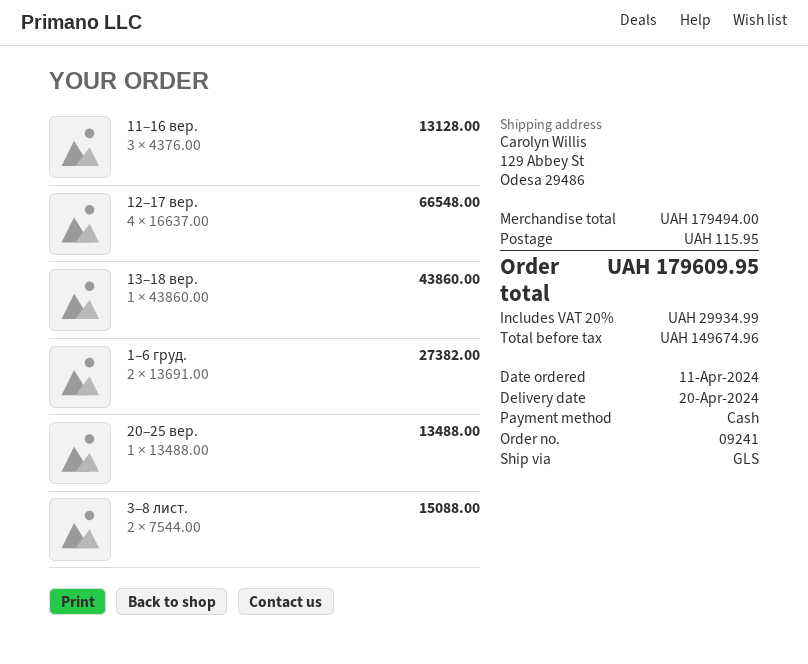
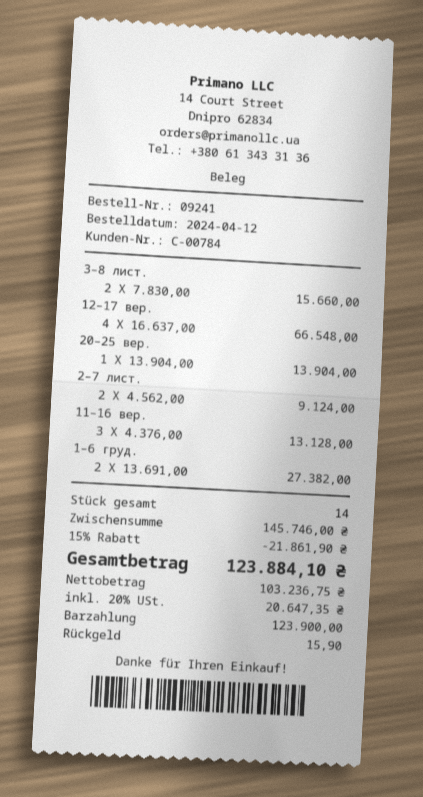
order date: 2024-04-11 -> 2024-04-12
13–18 вер.: 1 x 43860.00 = 43860.00 -> none
20–25 вер.: 1 x 13488.00 = 13488.00 -> 1 x 13904.00 = 13904.00
3–8 лист.: 2 x 7544.00 = 15088.00 -> 2 x 7830.00 = 15660.00
2–7 лист.: none -> 2 x 4562.00 = 9124.00
subtotal: 179494.00 -> 145746.00
discount: none -> 15% = 21861.90
shipping: 115.95 -> none
net: 149674.96 -> 103236.75
tax: 20% = 29934.99 -> 20% = 20647.35
total: 179609.95 -> 123884.10

